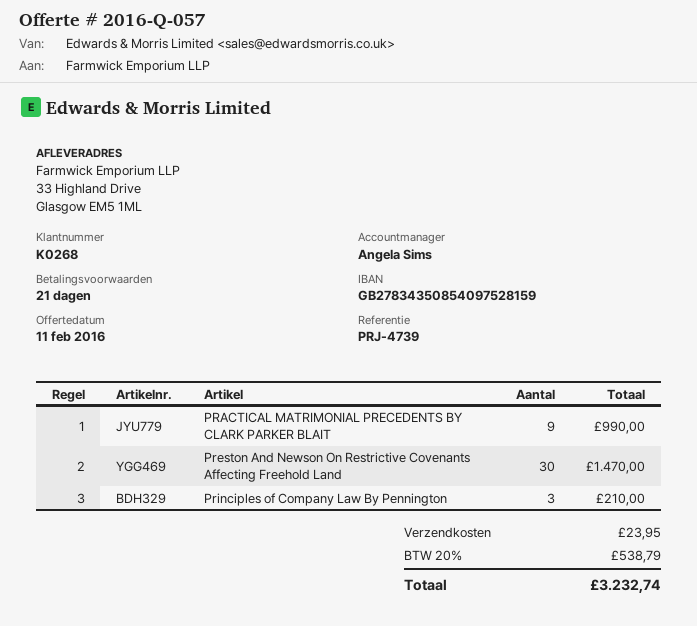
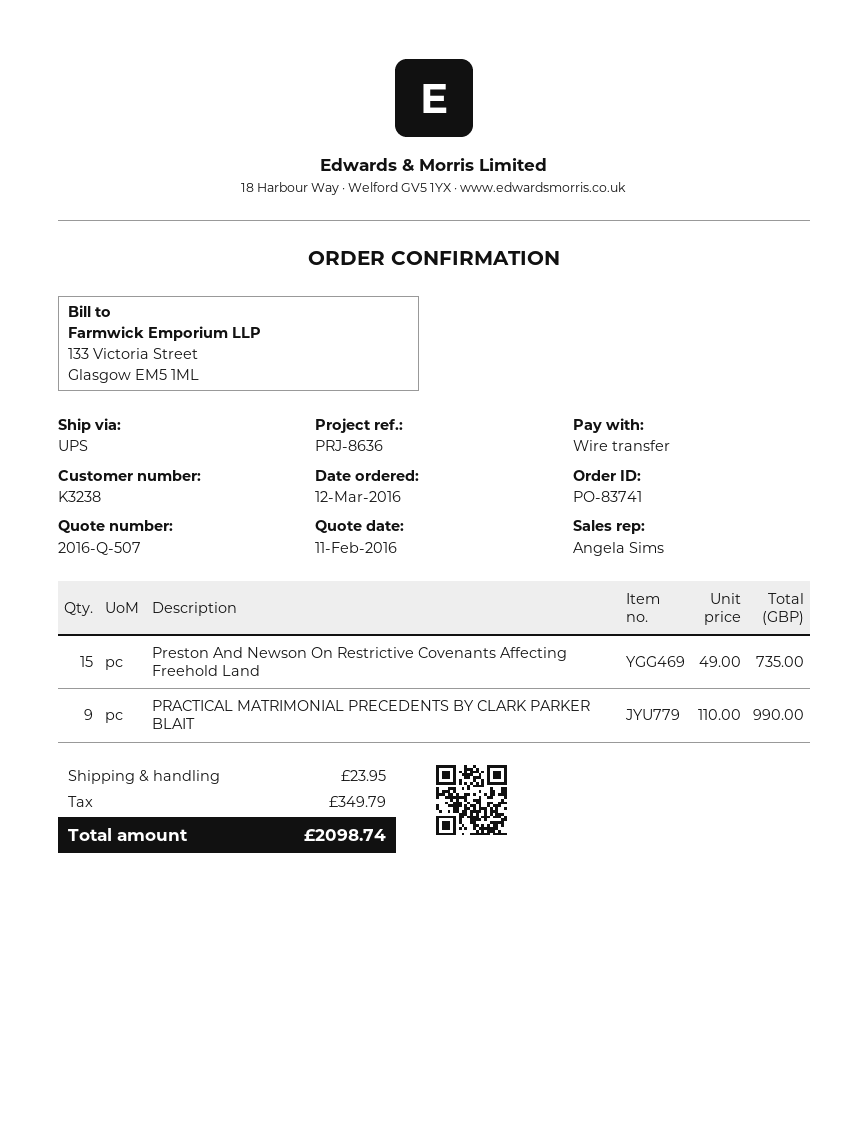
quote number: 2016-Q-057 -> 2016-Q-507
customer number: K0268 -> K3238
reference: PRJ-4739 -> PRJ-8636
Preston And Newson On Restrictive Covenants Affecting Freehold Land: 30 for 1470.00 -> 15 for 735.00
Principles of Company Law By Pennington: 3 for 210.00 -> none
tax: 538.79 -> 349.79
total: 3232.74 -> 2098.74

